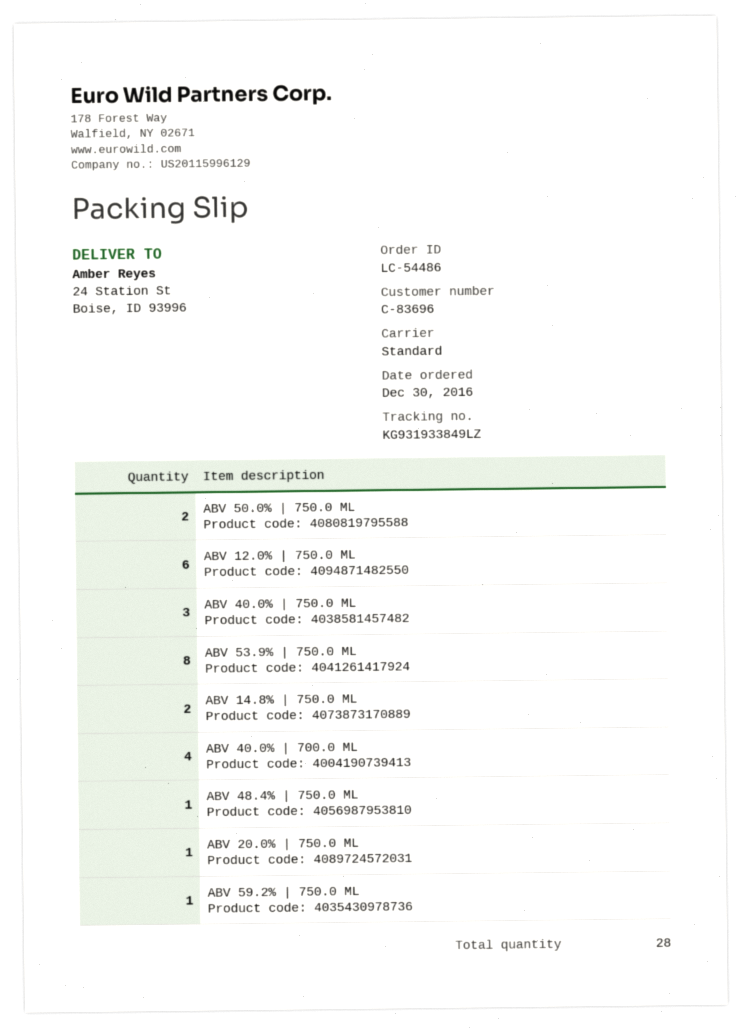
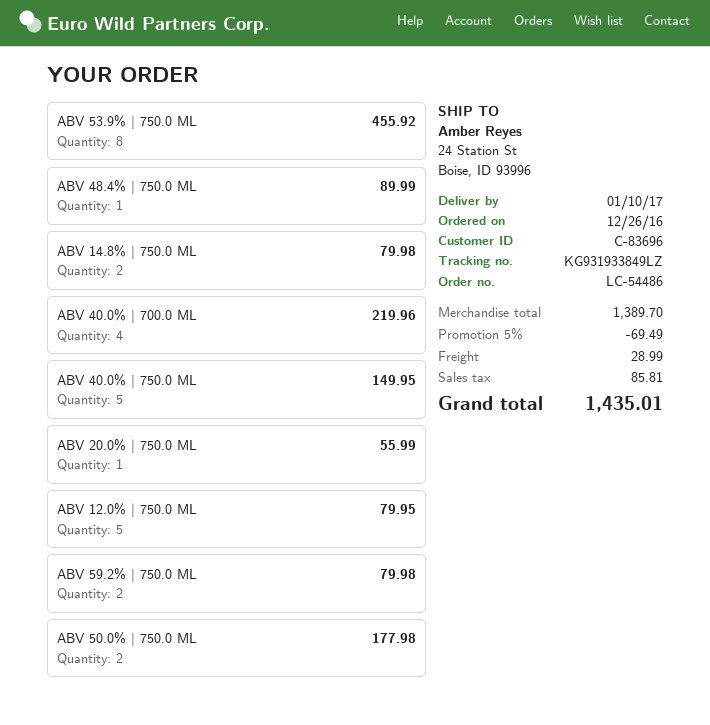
order date: 2016-12-30 -> 2016-12-26
ABV 12.0% | 750.0 ML: 6 -> 5
ABV 40.0% | 750.0 ML: 3 -> 5
ABV 59.2% | 750.0 ML: 1 -> 2

